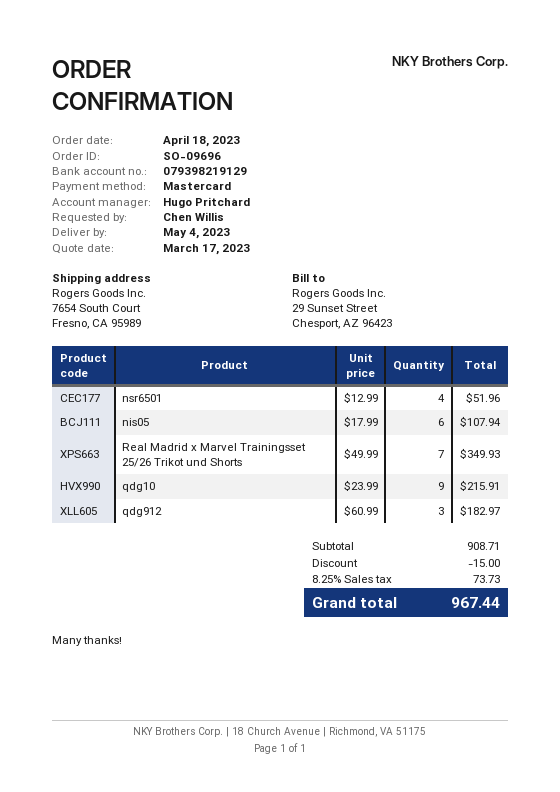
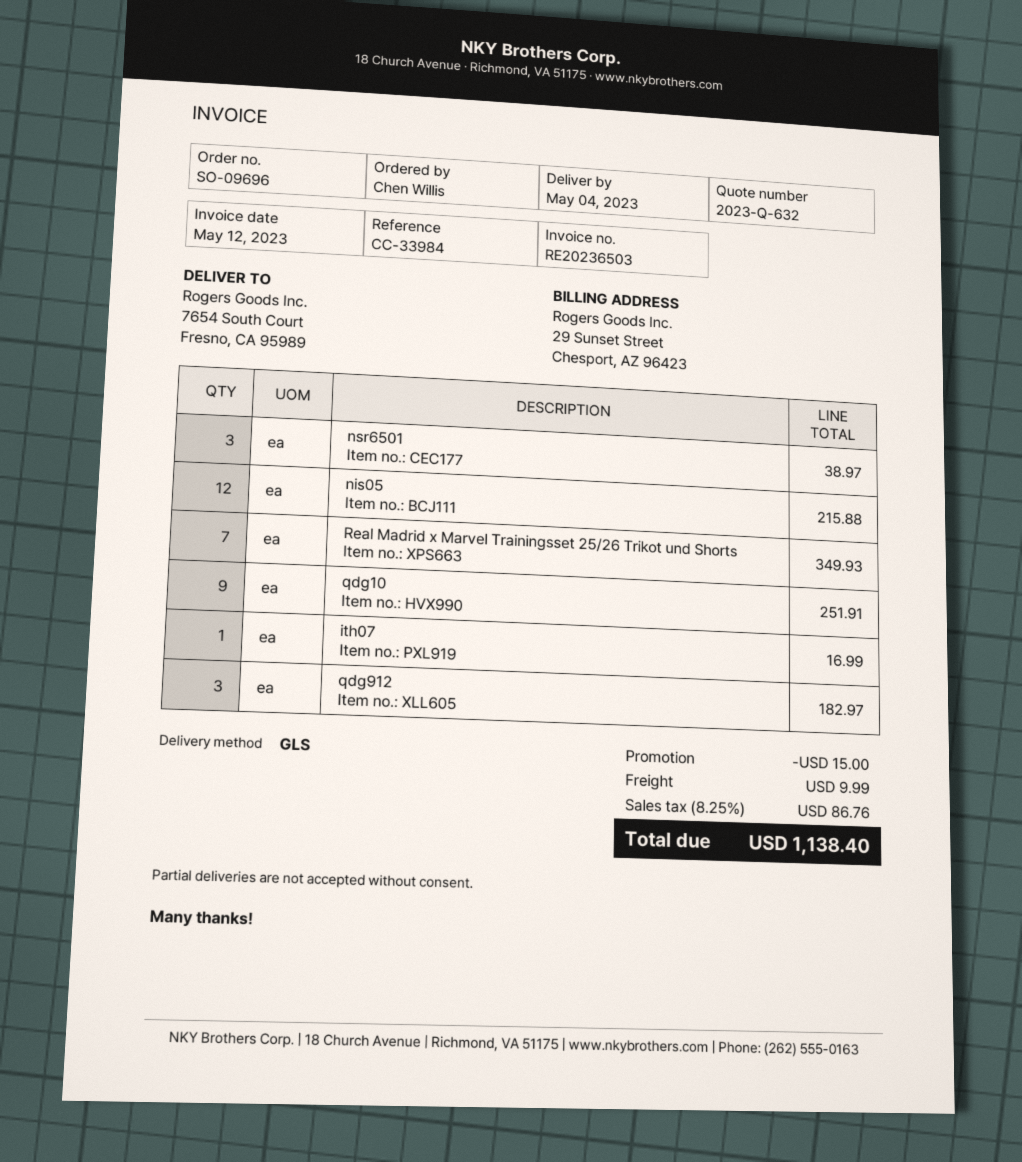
nsr6501: 4 for 51.96 -> 3 for 38.97
nis05: 6 for 107.94 -> 12 for 215.88
qdg10: 9 for 215.91 -> 9 for 251.91
ith07: none -> 1 for 16.99
shipping: none -> 9.99
tax: 8.25% = 73.73 -> 8.25% = 86.76
total: 967.44 -> 1138.40

